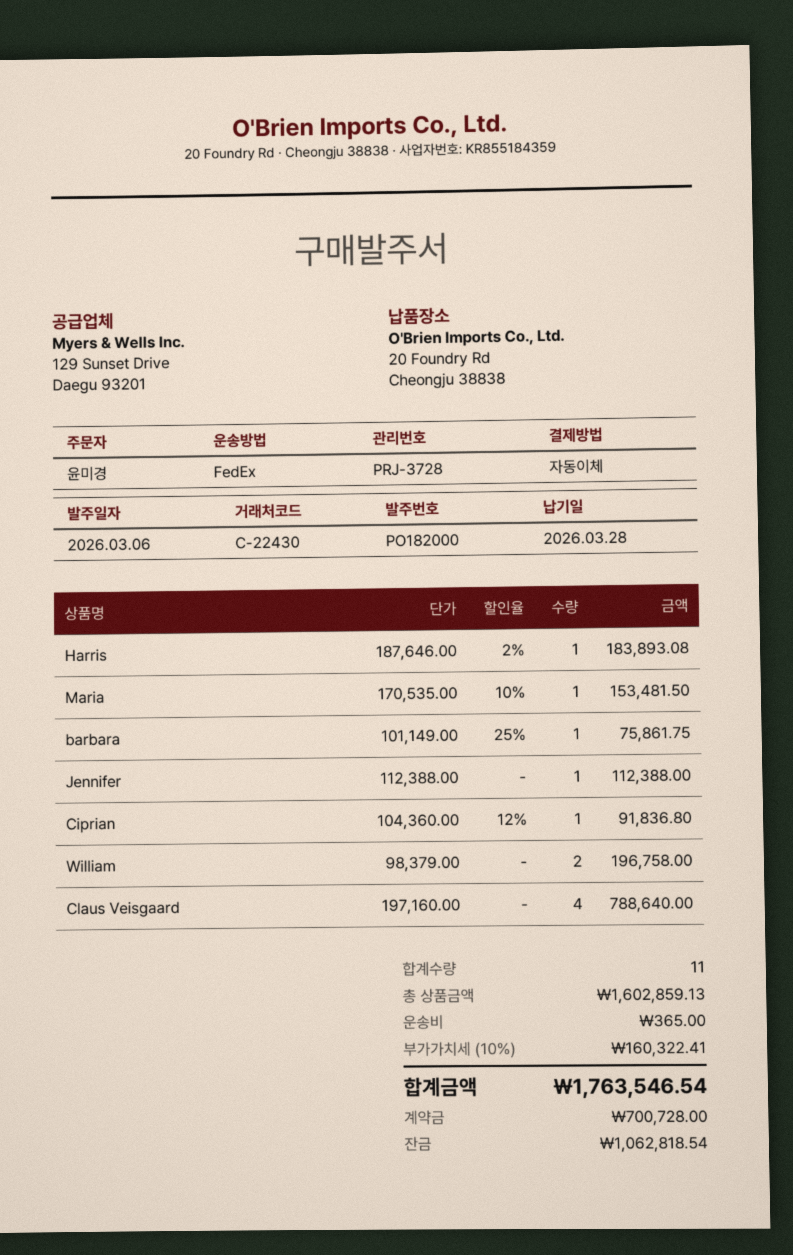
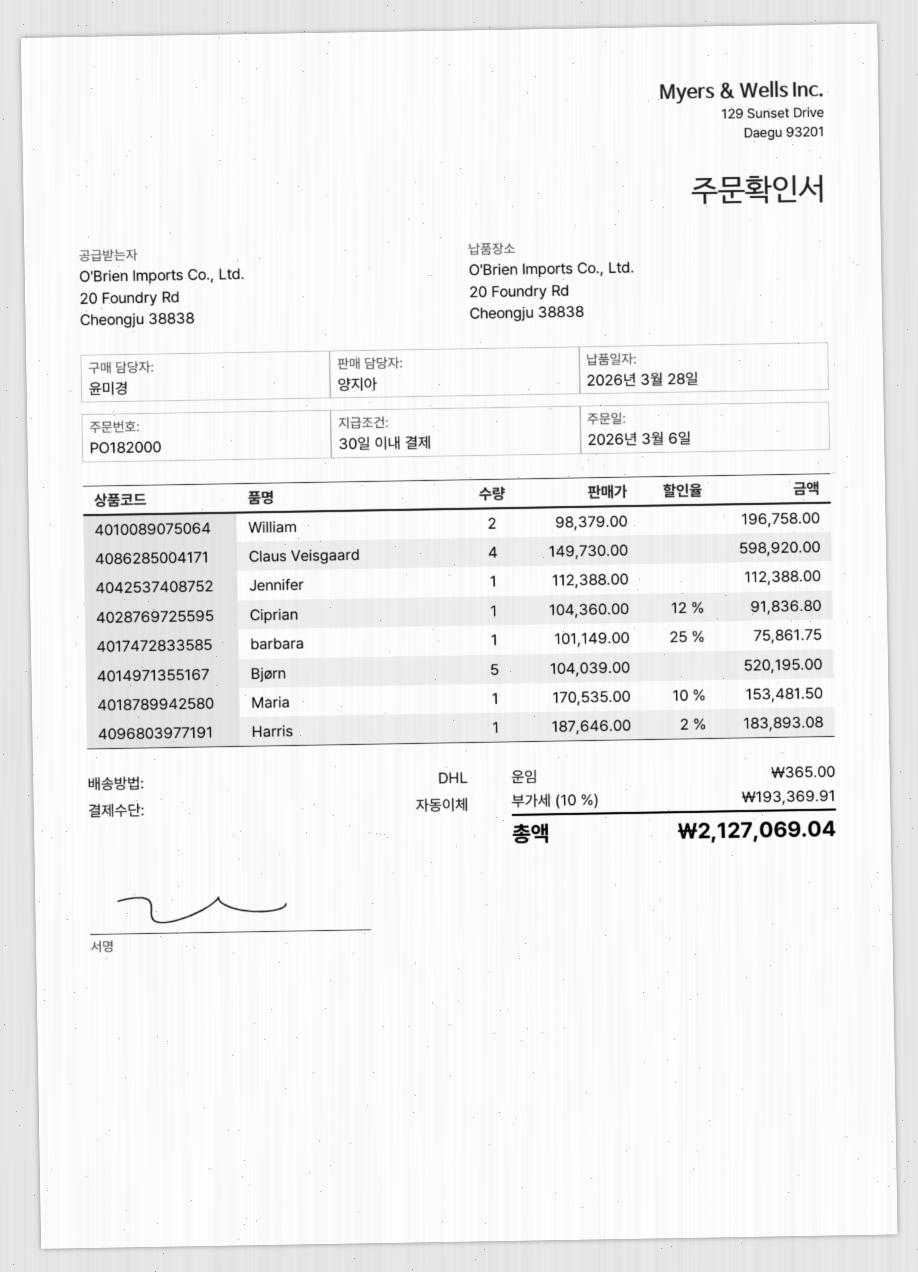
shipping method: FedEx -> DHL
Claus Veisgaard: 4 x 197160.00 = 788640.00 -> 4 x 149730.00 = 598920.00
Bjørn: none -> 5 x 104039.00 = 520195.00
tax: 10% = 160322.41 -> 10% = 193369.91
total: 1763546.54 -> 2127069.04

